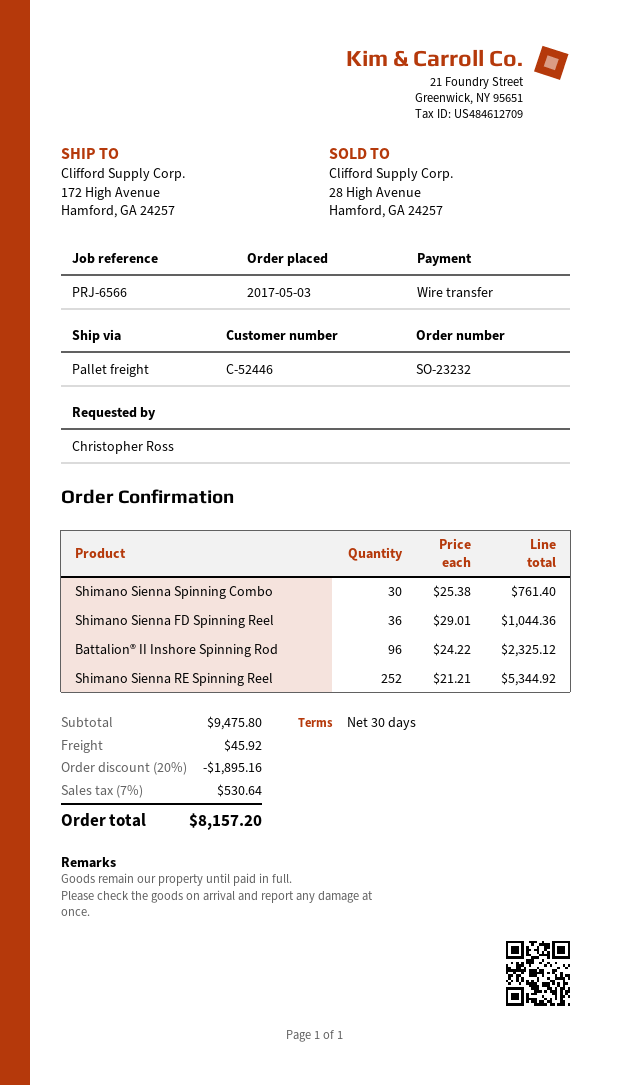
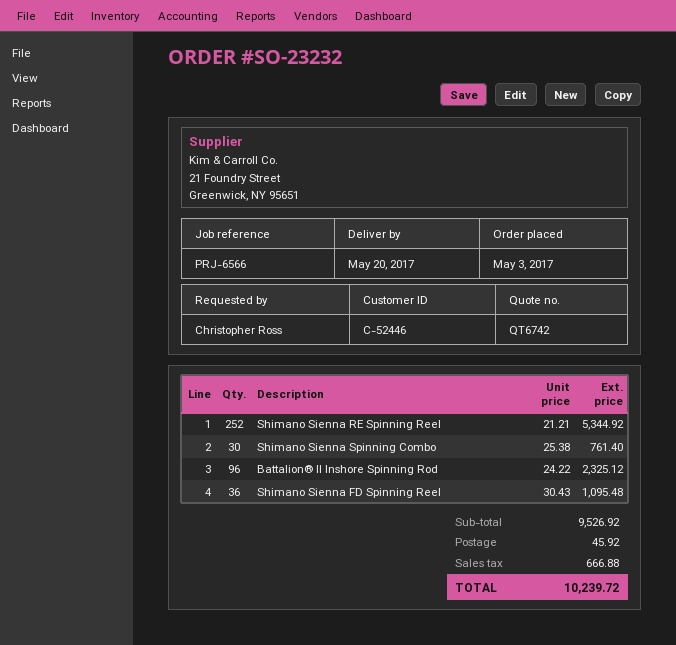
Shimano Sienna FD Spinning Reel: 36 x 29.01 = 1044.36 -> 36 x 30.43 = 1095.48
subtotal: 9475.80 -> 9526.92
discount: 20% = 1895.16 -> none
tax: 530.64 -> 666.88
total: 8157.20 -> 10239.72

